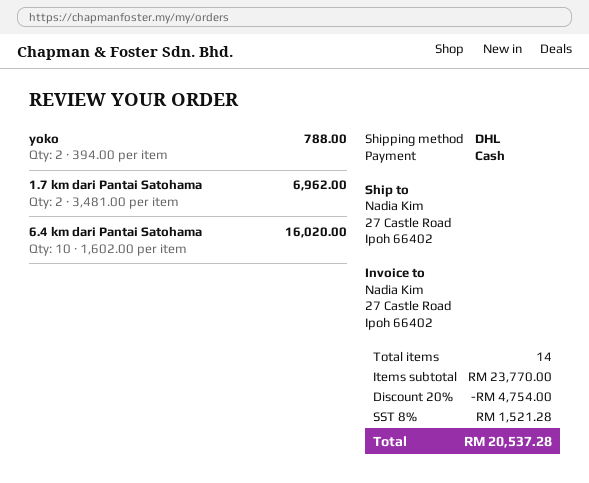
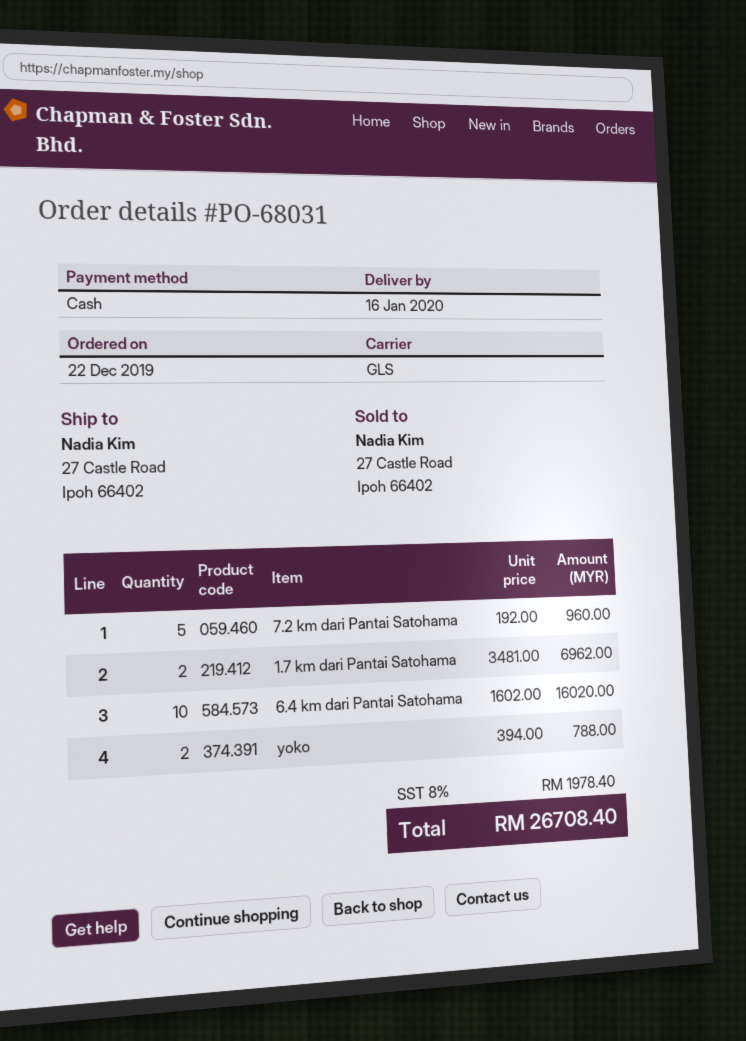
shipping method: DHL -> GLS
7.2 km dari Pantai Satohama: none -> 5 x 192.00 = 960.00
discount: 20% = 4754.00 -> none
tax: 8% = 1521.28 -> 8% = 1978.40
total: 20537.28 -> 26708.40

